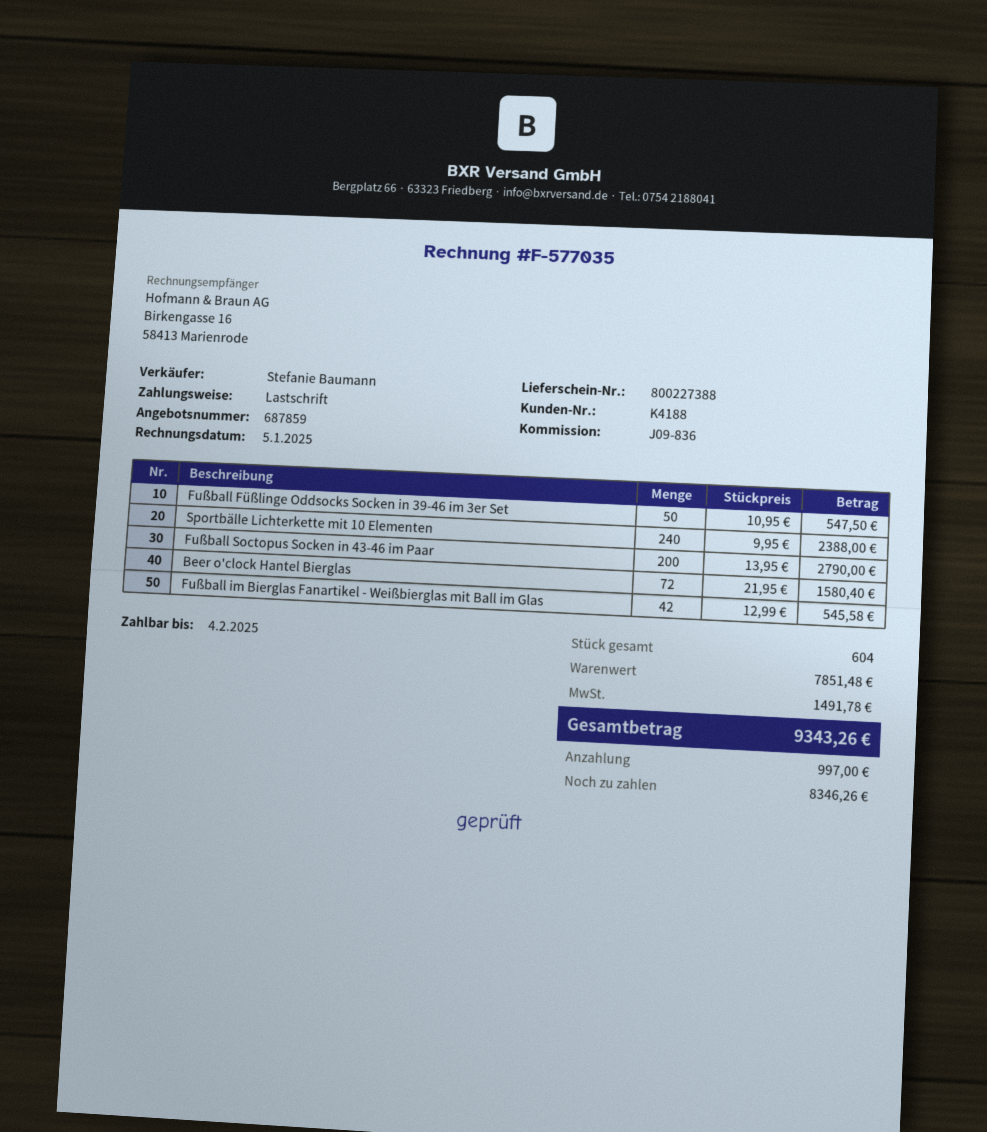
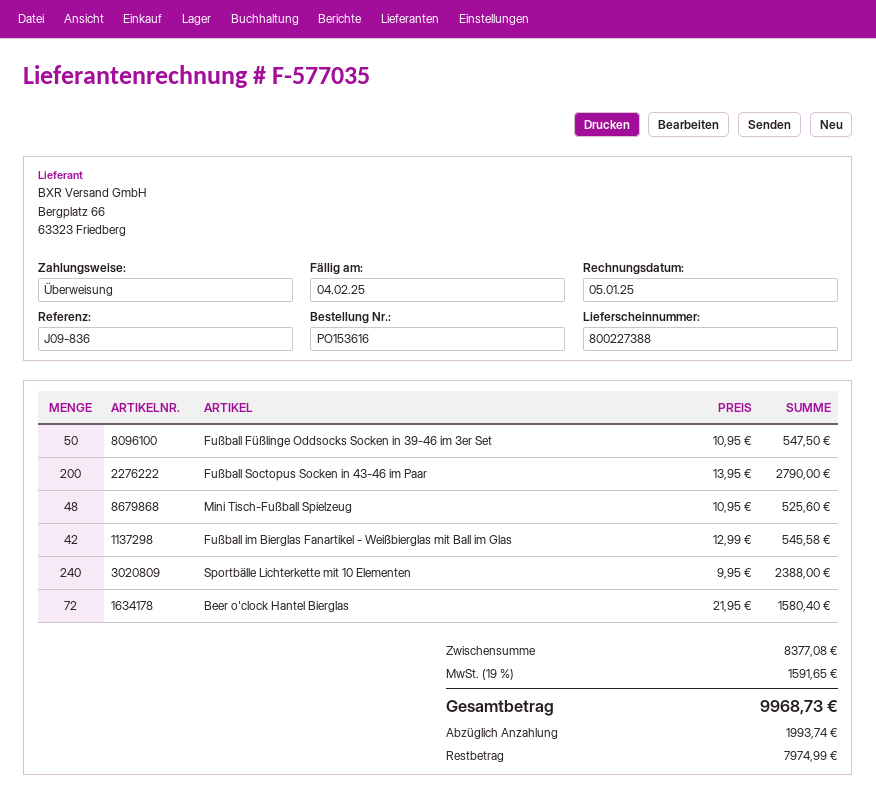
payment method: direct debit -> bank transfer
Mini Tisch-Fußball Spielzeug: none -> 48 x 10.95 = 525.60
subtotal: 7851.48 -> 8377.08
tax: 1491.78 -> 1591.65
total: 9343.26 -> 9968.73
deposit: 997.00 -> 1993.74
balance: 8346.26 -> 7974.99

